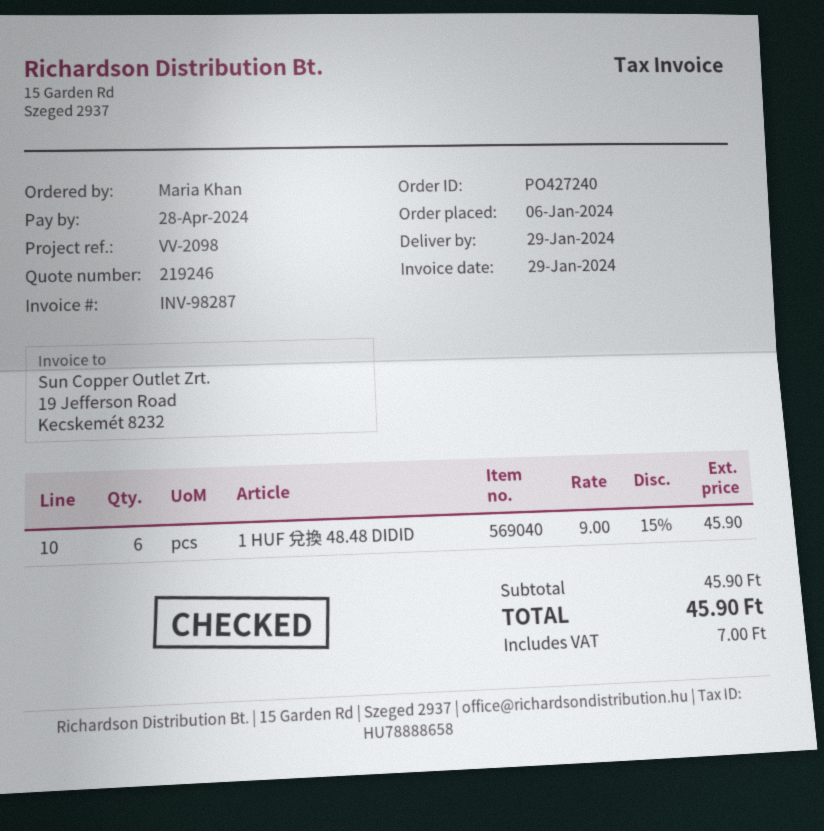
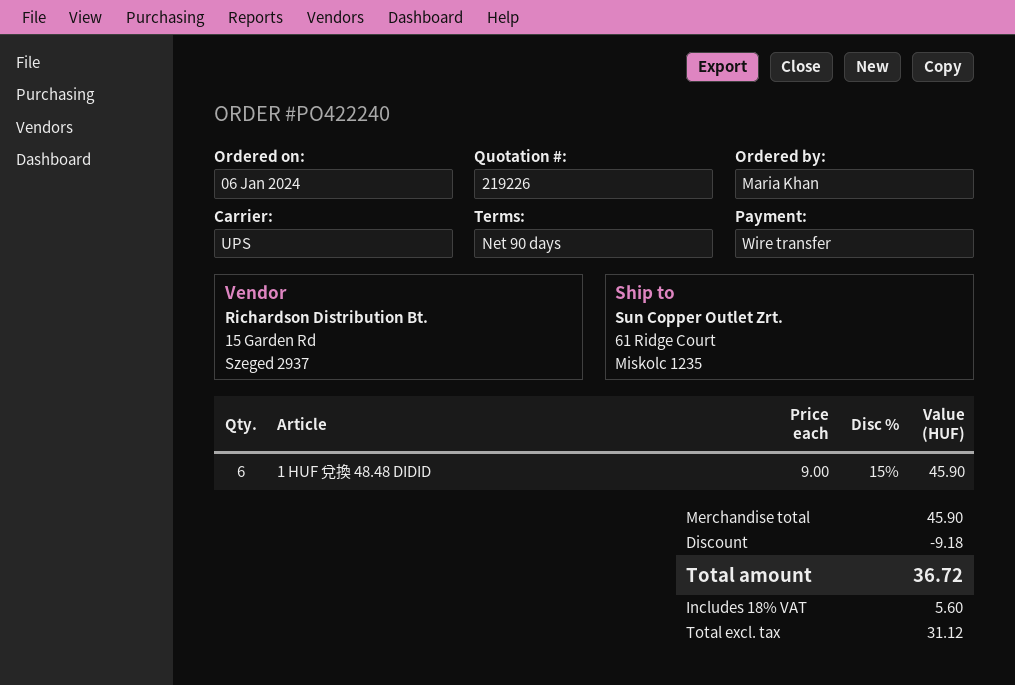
quote number: 219246 -> 219226
order number: PO427240 -> PO422240
discount: none -> 9.18
tax: 7.00 -> 5.60
total: 45.90 -> 36.72

